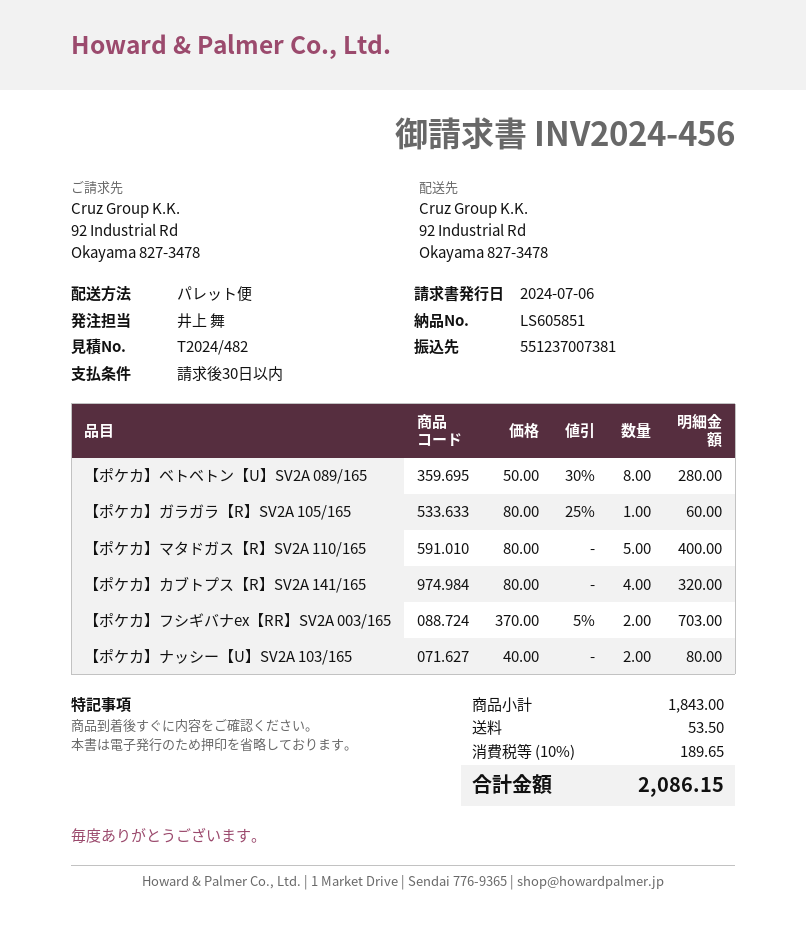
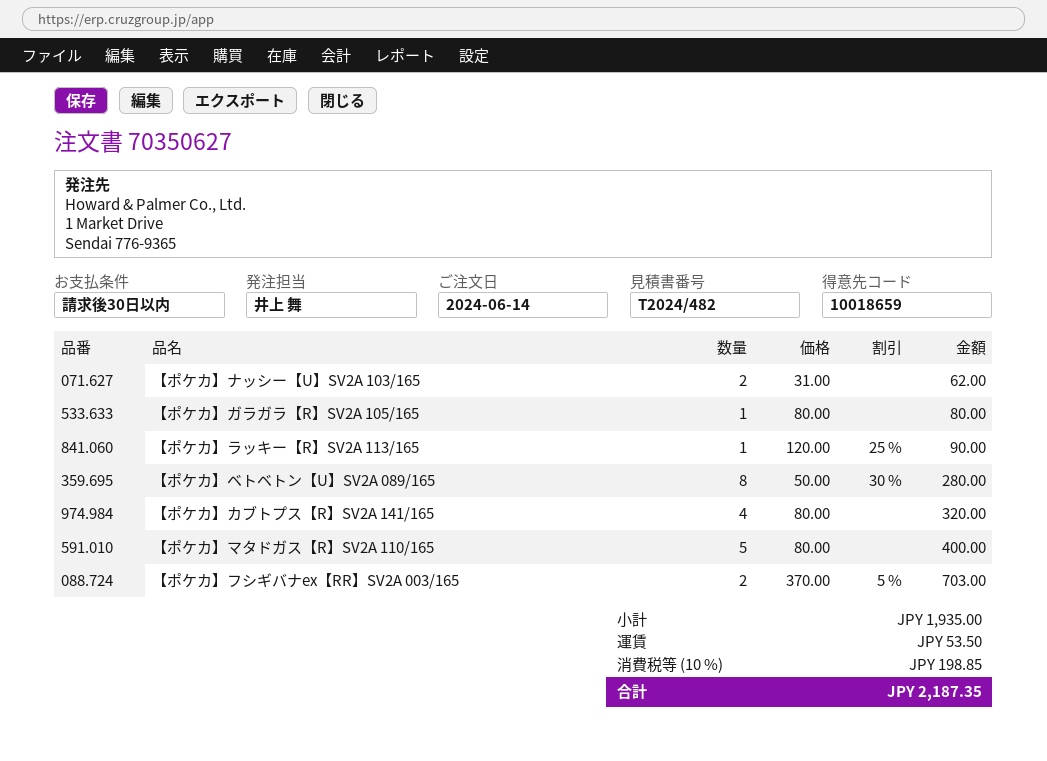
【ポケカ】ガラガラ【R】SV2A 105/165: 1 x 80.00 - 25% = 60.00 -> 1 x 80.00 = 80.00
【ポケカ】ナッシー【U】SV2A 103/165: 2 x 40.00 = 80.00 -> 2 x 31.00 = 62.00
【ポケカ】ラッキー【R】SV2A 113/165: none -> 1 x 120.00 - 25% = 90.00
subtotal: 1843.00 -> 1935.00
tax: 10% = 189.65 -> 10% = 198.85
total: 2086.15 -> 2187.35

